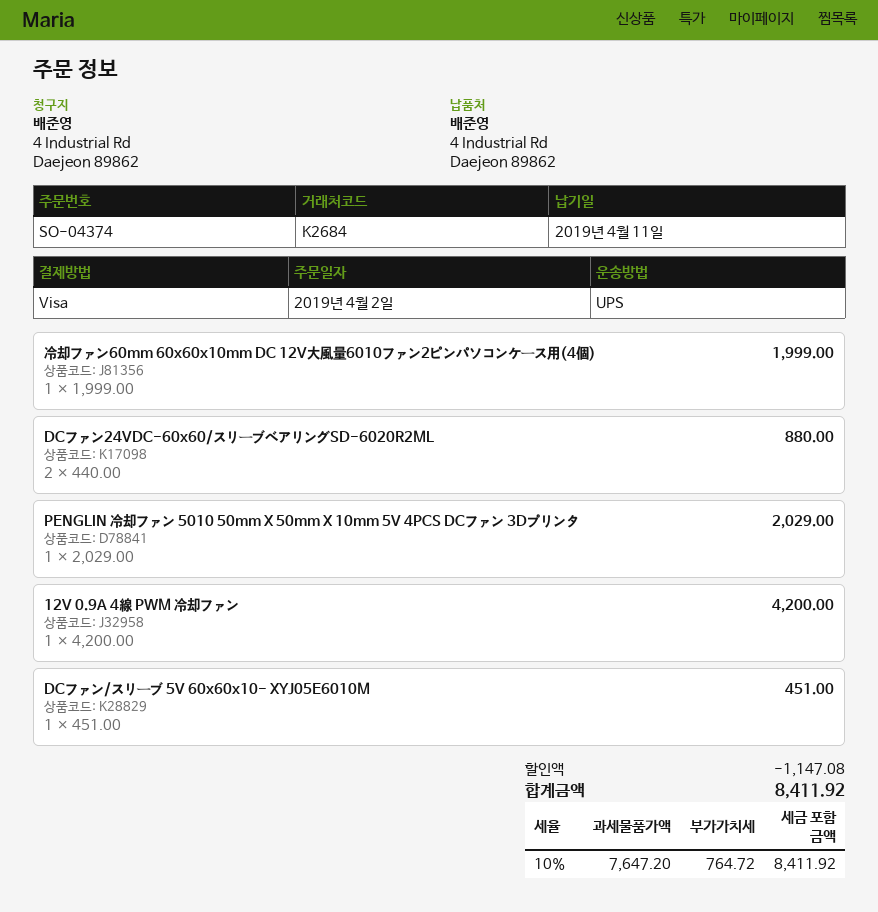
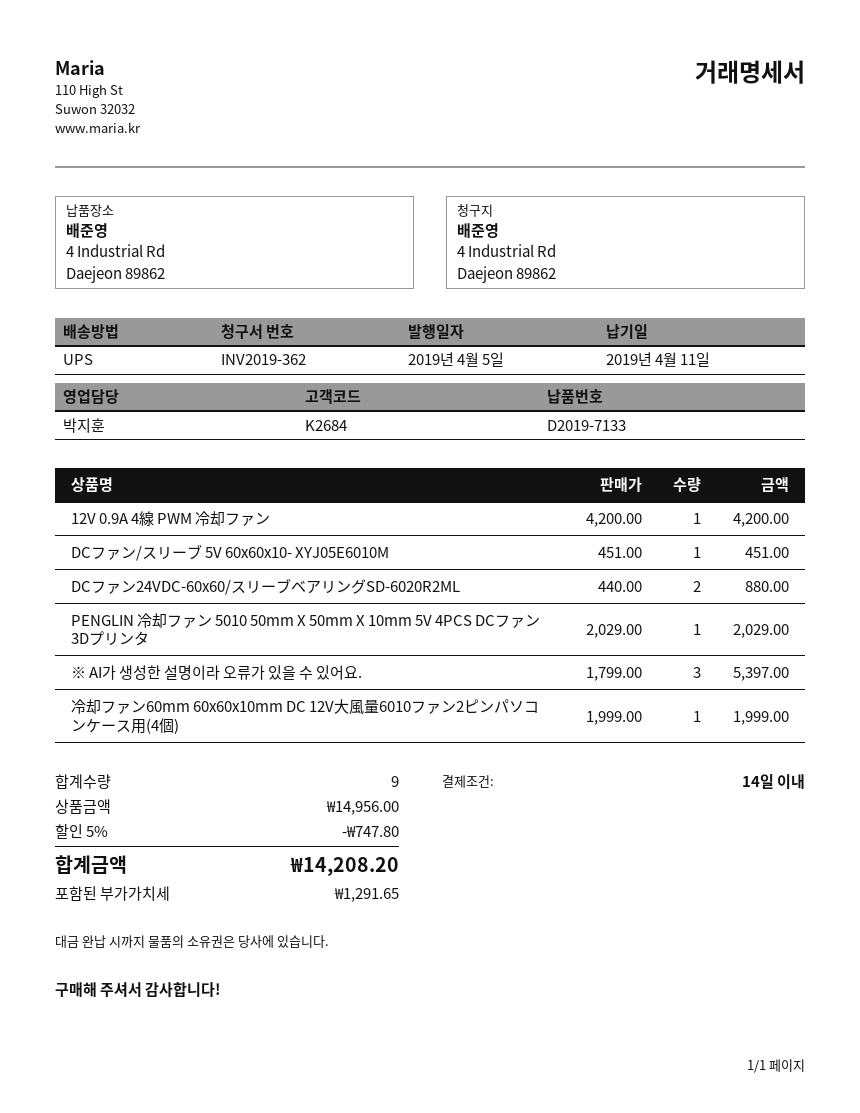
※ AI가 생성한 설명이라 오류가 있을 수 있어요.: none -> 3 x 1799.00 = 5397.00
discount: 1147.08 -> 747.80
tax: 764.72 -> 1291.65
total: 8411.92 -> 14208.20

